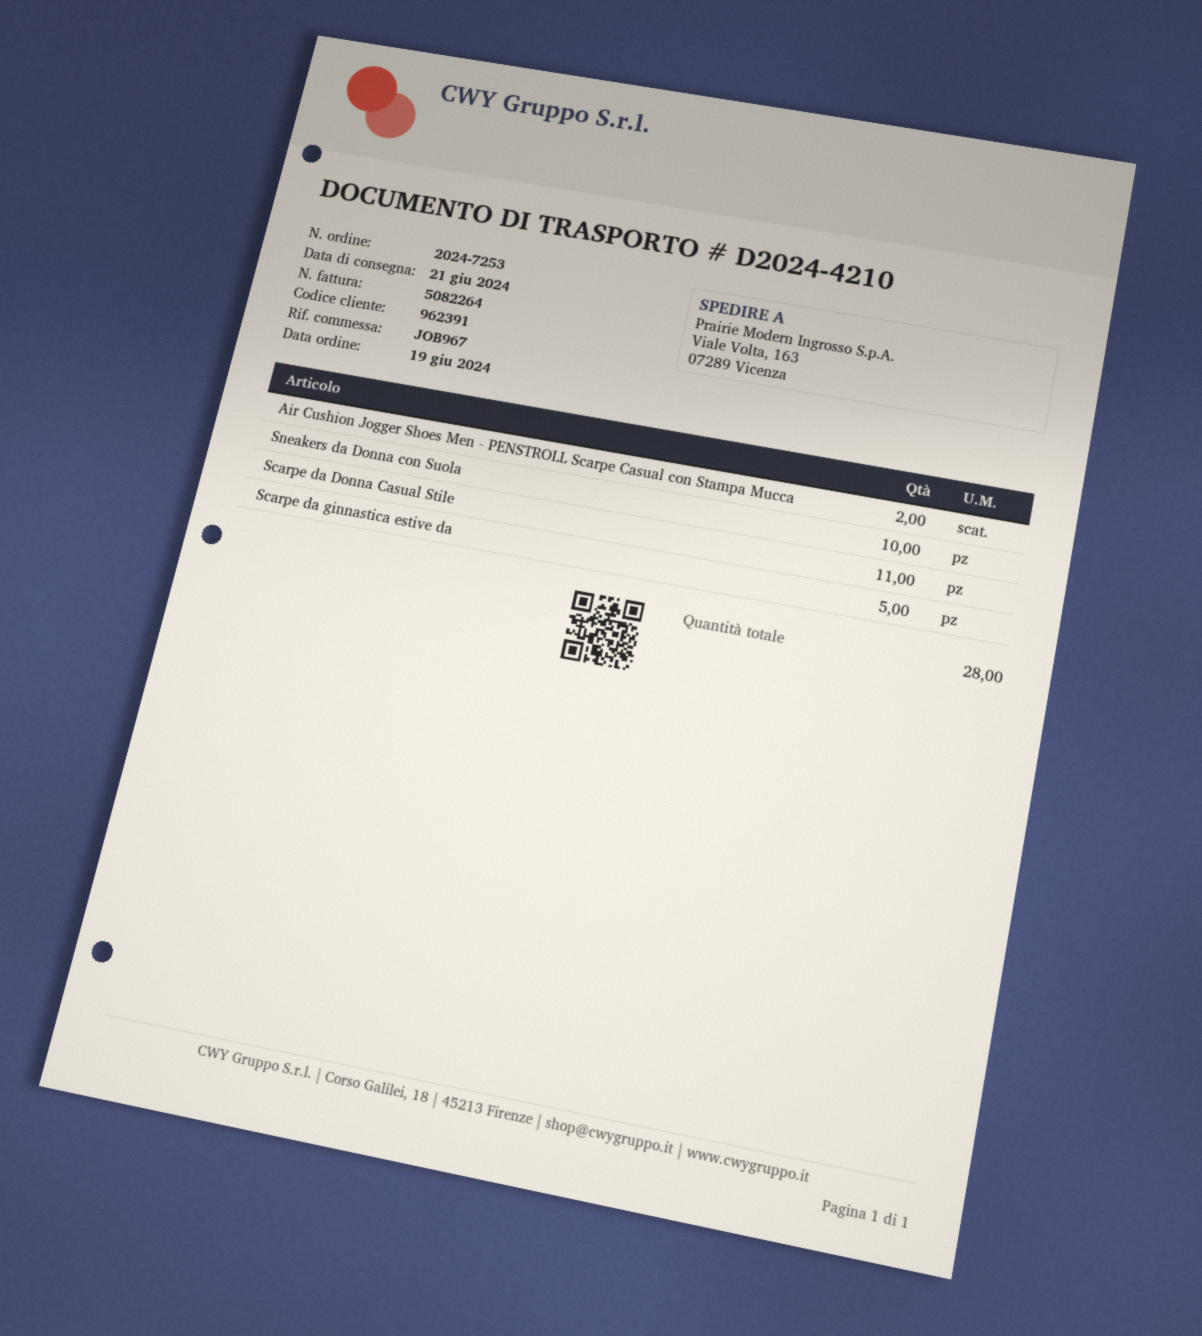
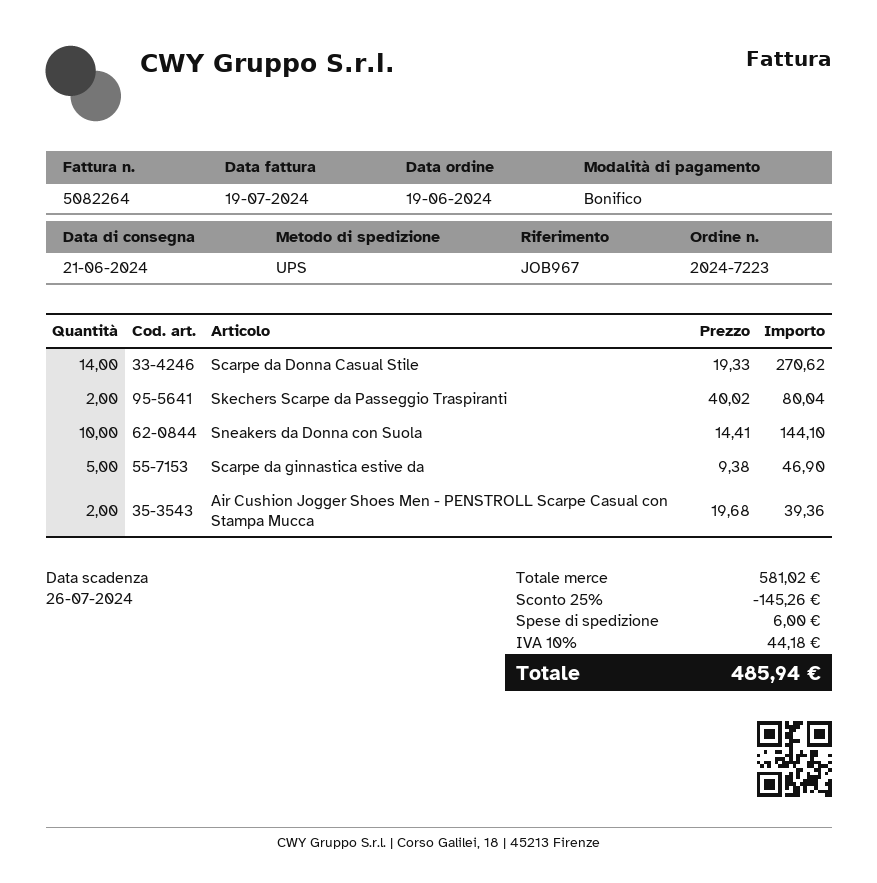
order number: 2024-7253 -> 2024-7223
Scarpe da Donna Casual Stile: 11 -> 14
Skechers Scarpe da Passeggio Traspiranti: none -> 2

